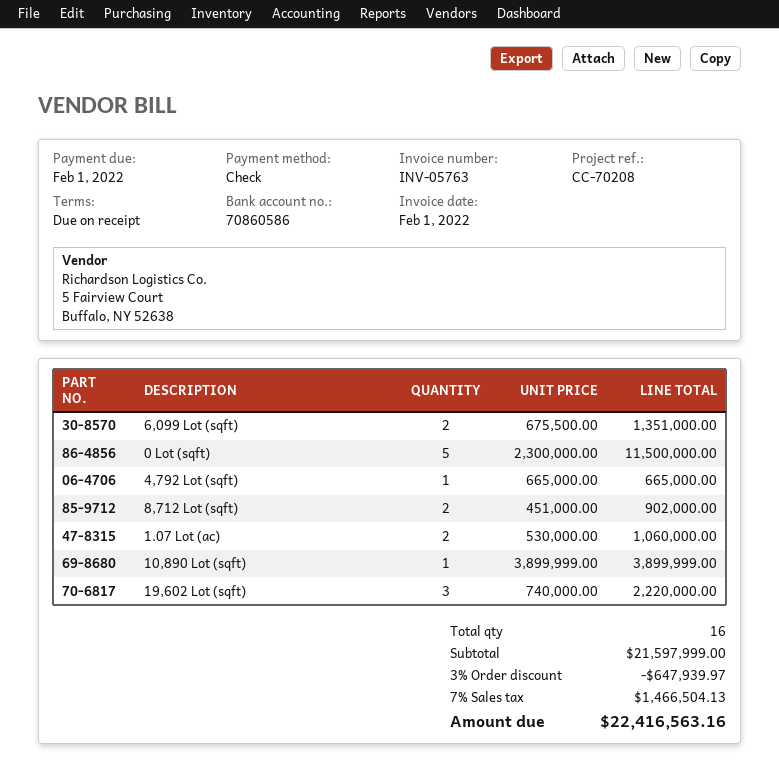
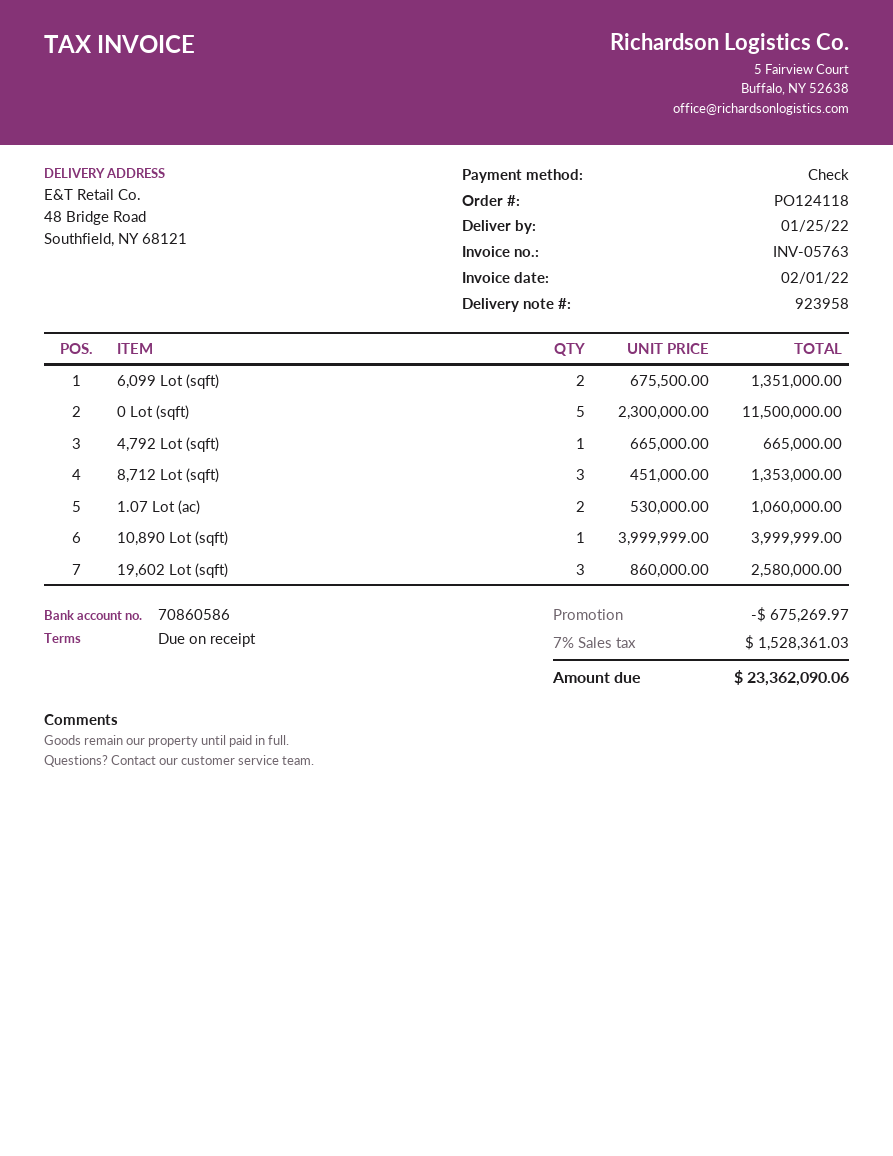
8,712 Lot (sqft): 2 x 451000.00 = 902000.00 -> 3 x 451000.00 = 1353000.00
10,890 Lot (sqft): 1 x 3899999.00 = 3899999.00 -> 1 x 3999999.00 = 3999999.00
19,602 Lot (sqft): 3 x 740000.00 = 2220000.00 -> 3 x 860000.00 = 2580000.00
discount: 647939.97 -> 675269.97
tax: 7% = 1466504.13 -> 7% = 1528361.03
total: 22416563.16 -> 23362090.06

